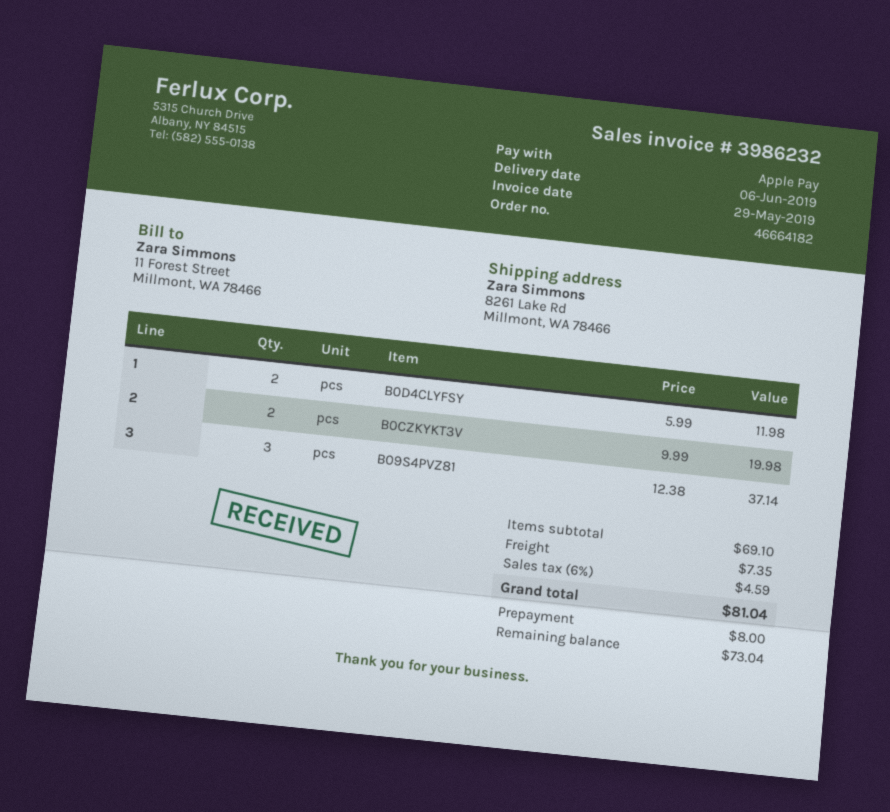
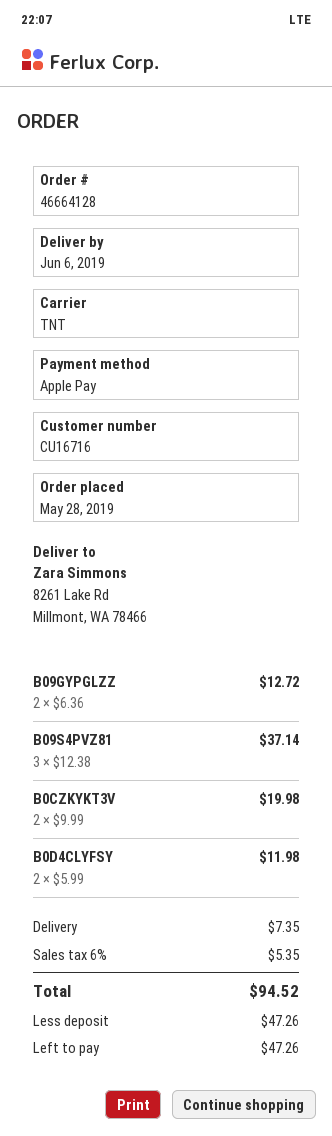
order number: 46664182 -> 46664128
B09GYPGLZZ: none -> 2 x 6.36 = 12.72
tax: 6% = 4.59 -> 6% = 5.35
total: 81.04 -> 94.52
deposit: 8.00 -> 47.26
balance: 73.04 -> 47.26

